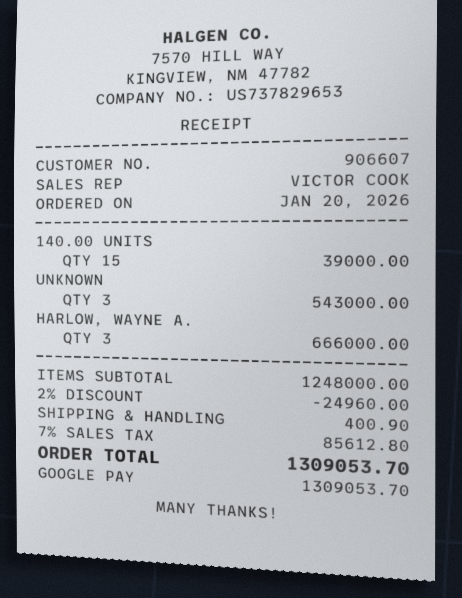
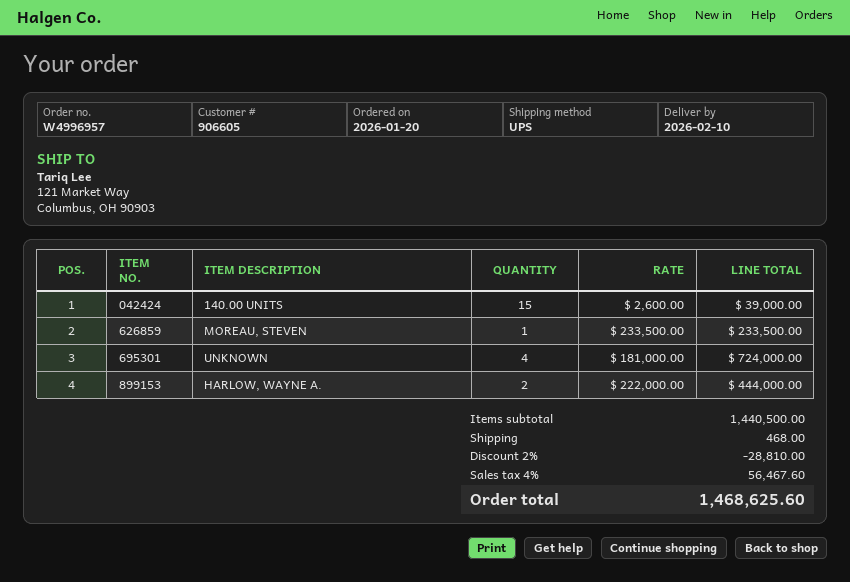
customer number: 906607 -> 906605
UNKNOWN: 3 for 543000.00 -> 4 for 724000.00
HARLOW, WAYNE A.: 3 for 666000.00 -> 2 for 444000.00
MOREAU, STEVEN: none -> 1 for 233500.00
subtotal: 1248000.00 -> 1440500.00
discount: 2% = 24960.00 -> 2% = 28810.00
shipping: 400.90 -> 468.00
tax: 7% = 85612.80 -> 4% = 56467.60
total: 1309053.70 -> 1468625.60

